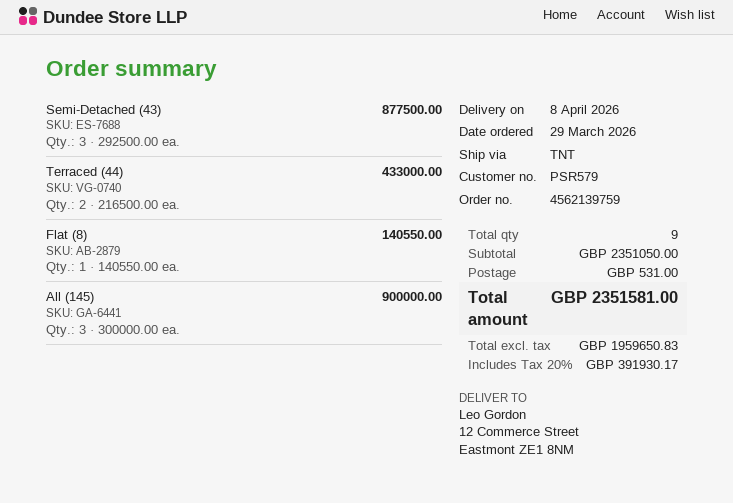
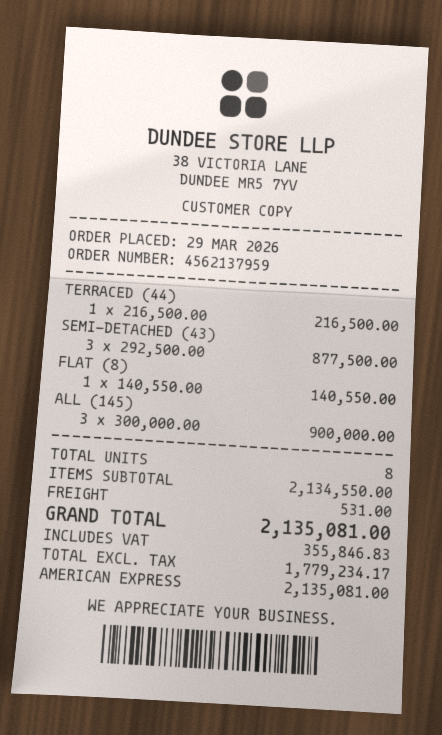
order number: 4562139759 -> 4562137959
Terraced (44): 2 x 216500.00 = 433000.00 -> 1 x 216500.00 = 216500.00
total quantity: 9 -> 8
subtotal: 2351050.00 -> 2134550.00
net: 1959650.83 -> 1779234.17
tax: 391930.17 -> 355846.83
total: 2351581.00 -> 2135081.00

